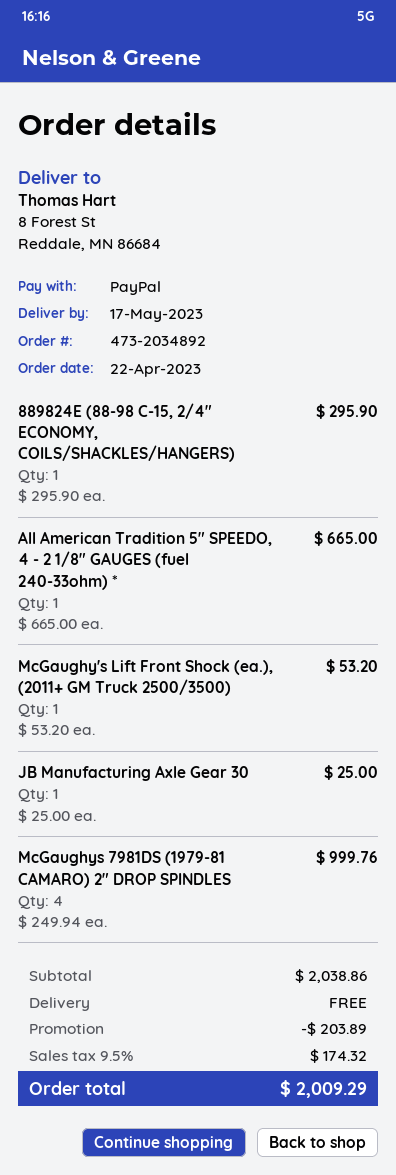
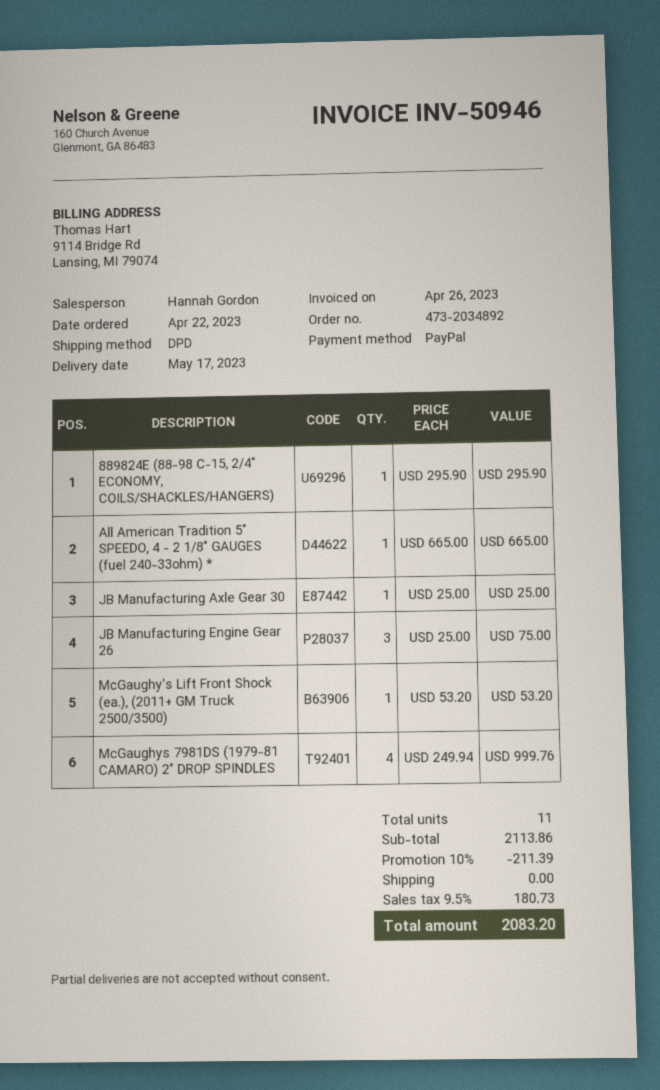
JB Manufacturing Engine Gear 26: none -> 3 x 25.00 = 75.00
subtotal: 2038.86 -> 2113.86
discount: 203.89 -> 211.39
tax: 9.5% = 174.32 -> 9.5% = 180.73
total: 2009.29 -> 2083.20

